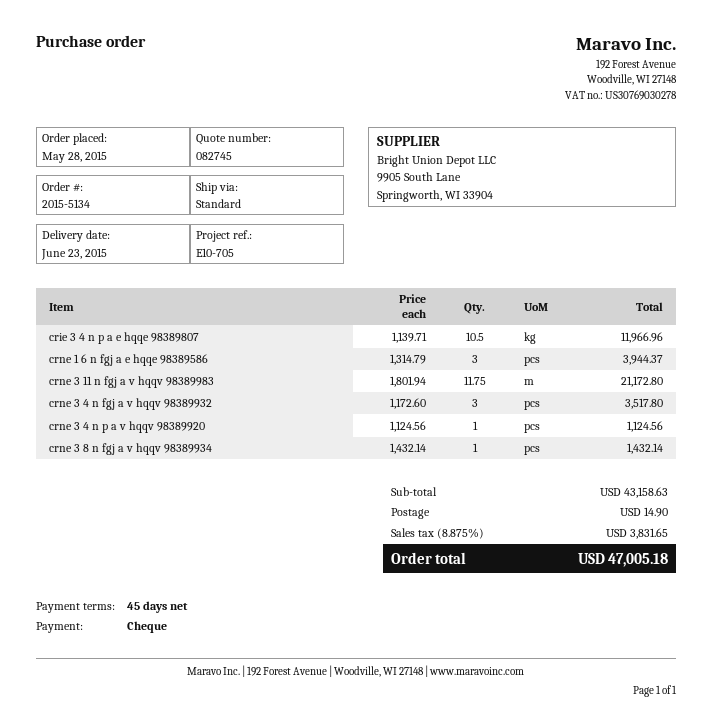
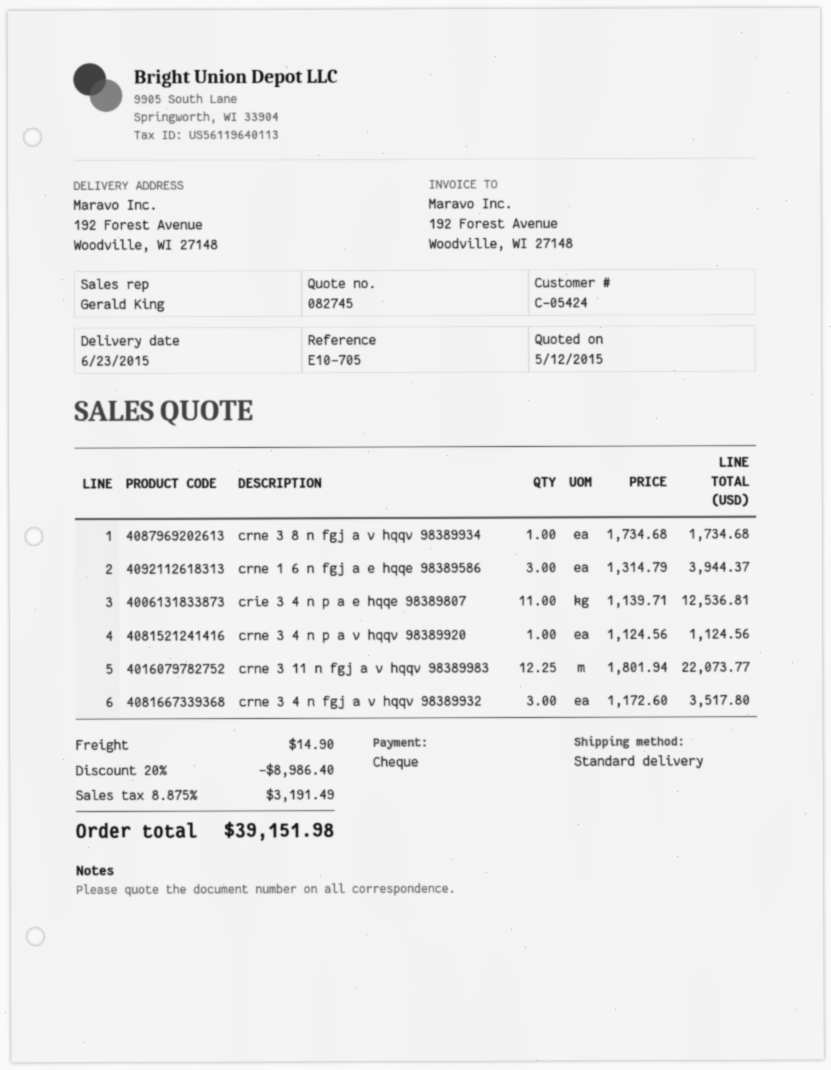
crie 3 4 n p a e hqqe 98389807: 10.5 x 1139.71 = 11966.96 -> 11 x 1139.71 = 12536.81
crne 3 11 n fgj a v hqqv 98389983: 11.75 x 1801.94 = 21172.80 -> 12.25 x 1801.94 = 22073.77
crne 3 8 n fgj a v hqqv 98389934: 1 x 1432.14 = 1432.14 -> 1 x 1734.68 = 1734.68
discount: none -> 20% = 8986.40
tax: 8.875% = 3831.65 -> 8.875% = 3191.49
total: 47005.18 -> 39151.98

